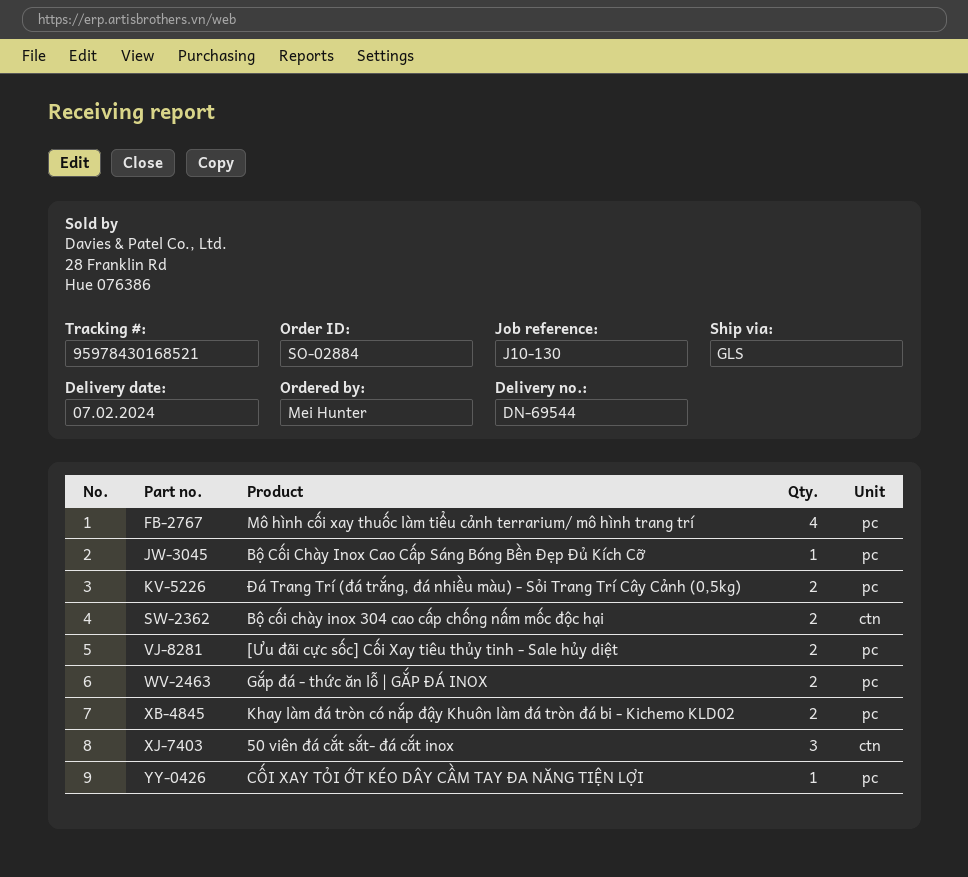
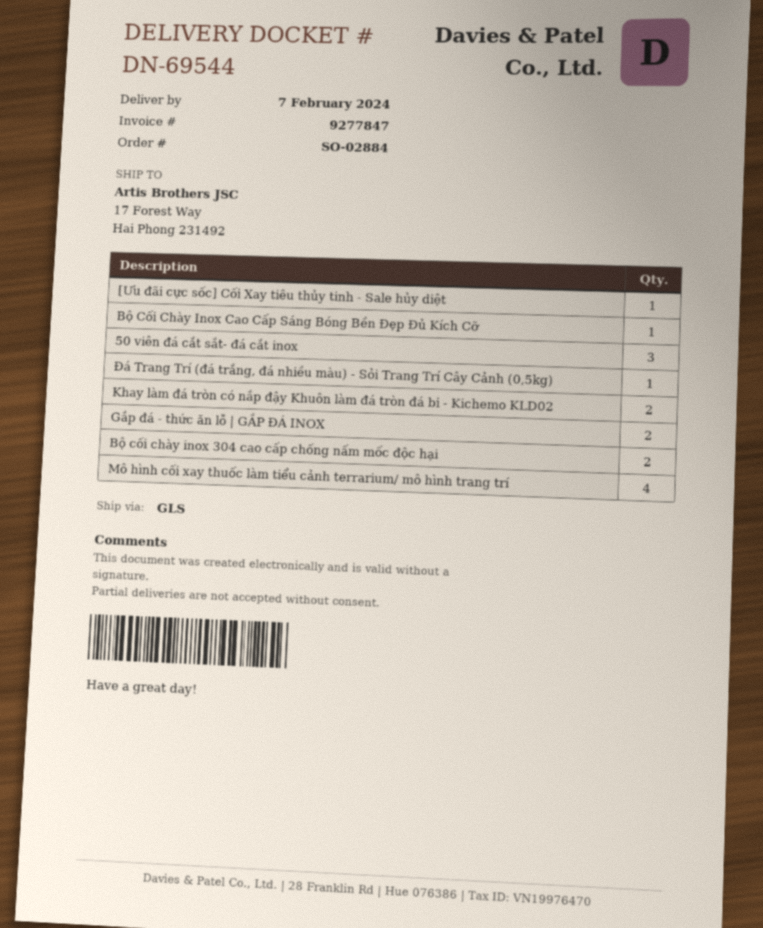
Đá Trang Trí (đá trắng, đá nhiều màu) - Sỏi Trang Trí Cây Cảnh (0,5kg): 2 -> 1
[Ưu đãi cực sốc] Cối Xay tiêu thủy tinh - Sale hủy diệt: 2 -> 1
CỐI XAY TỎI ỚT KÉO DÂY CẦM TAY ĐA NĂNG TIỆN LỢI: 1 -> none

